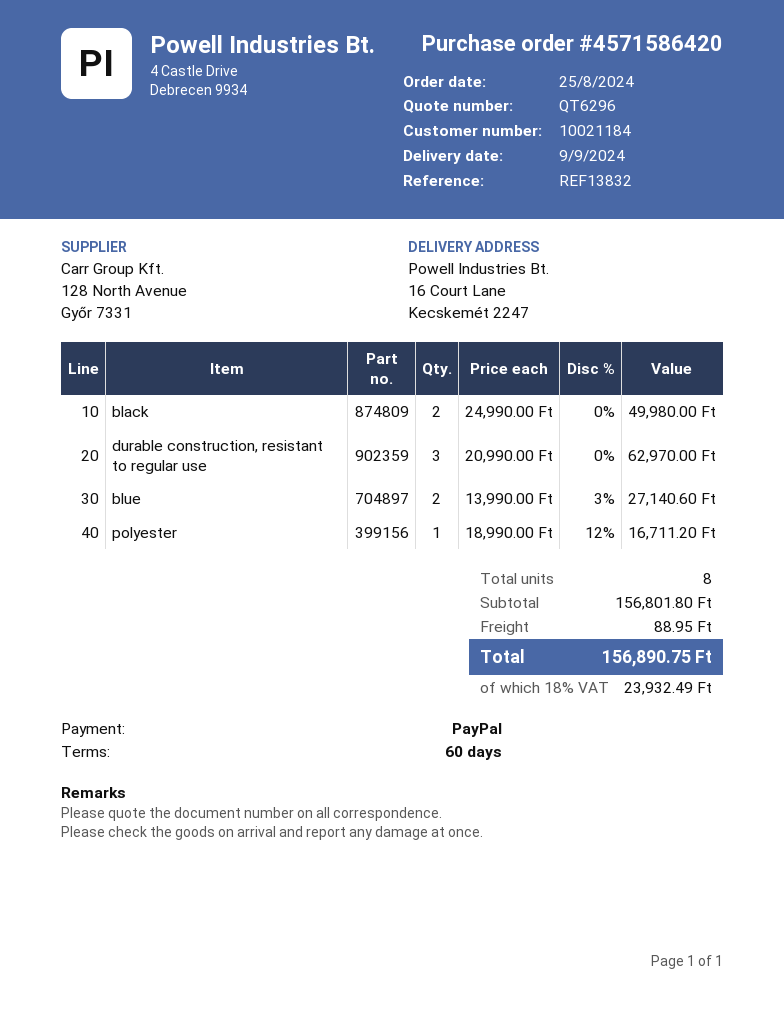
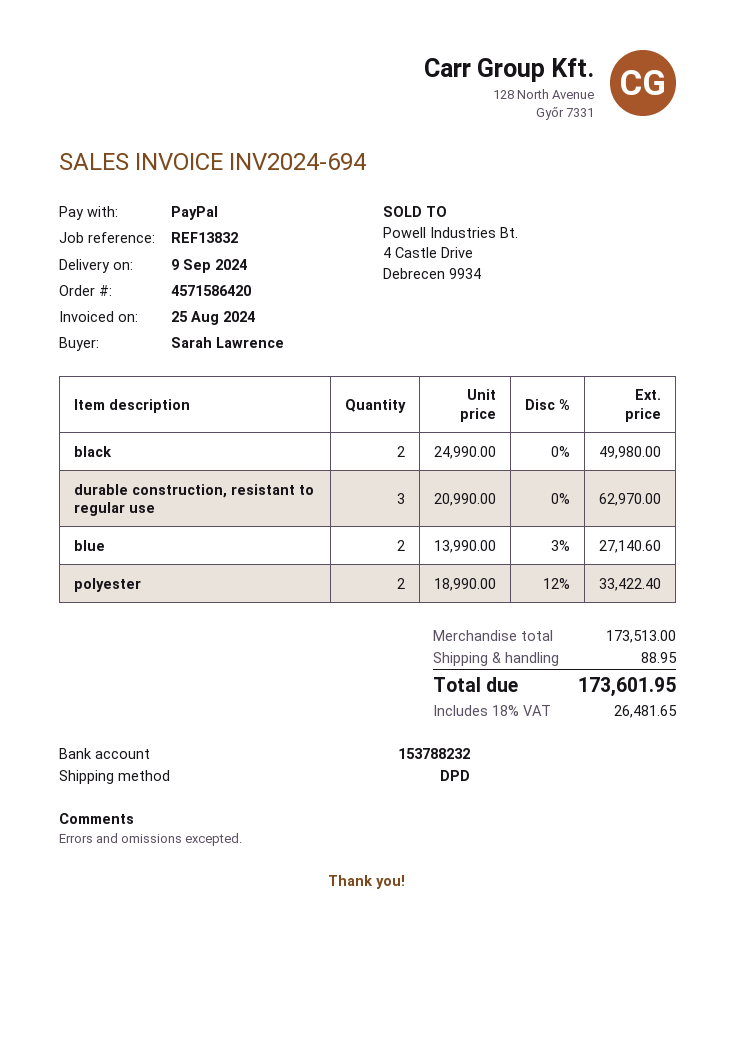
polyester: 1 x 18990.00 - 12% = 16711.20 -> 2 x 18990.00 - 12% = 33422.40
subtotal: 156801.80 -> 173513.00
tax: 18% = 23932.49 -> 18% = 26481.65
total: 156890.75 -> 173601.95

